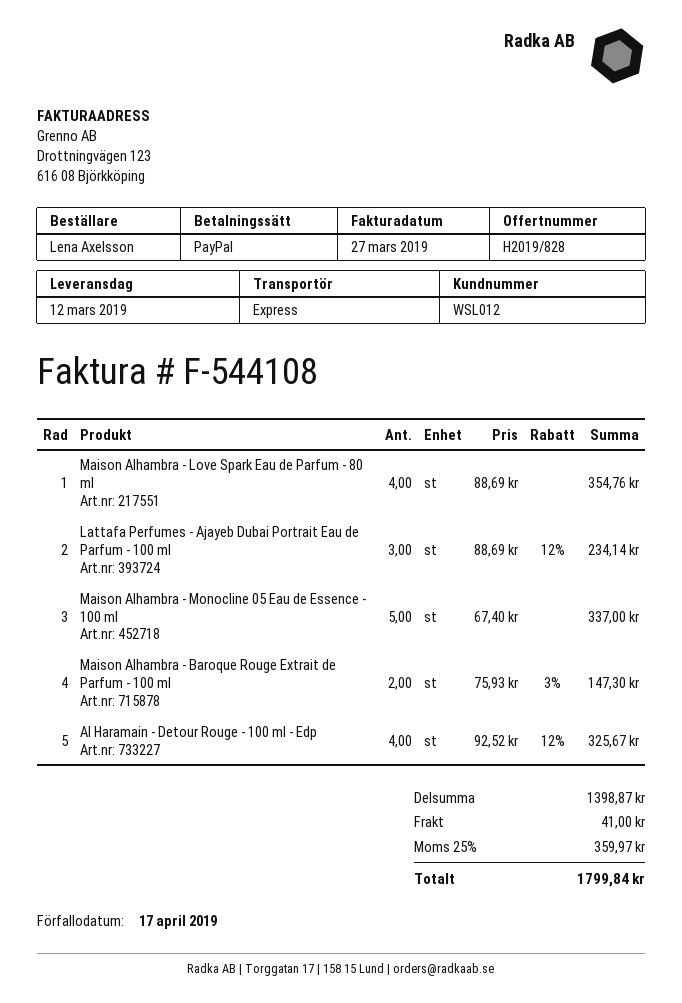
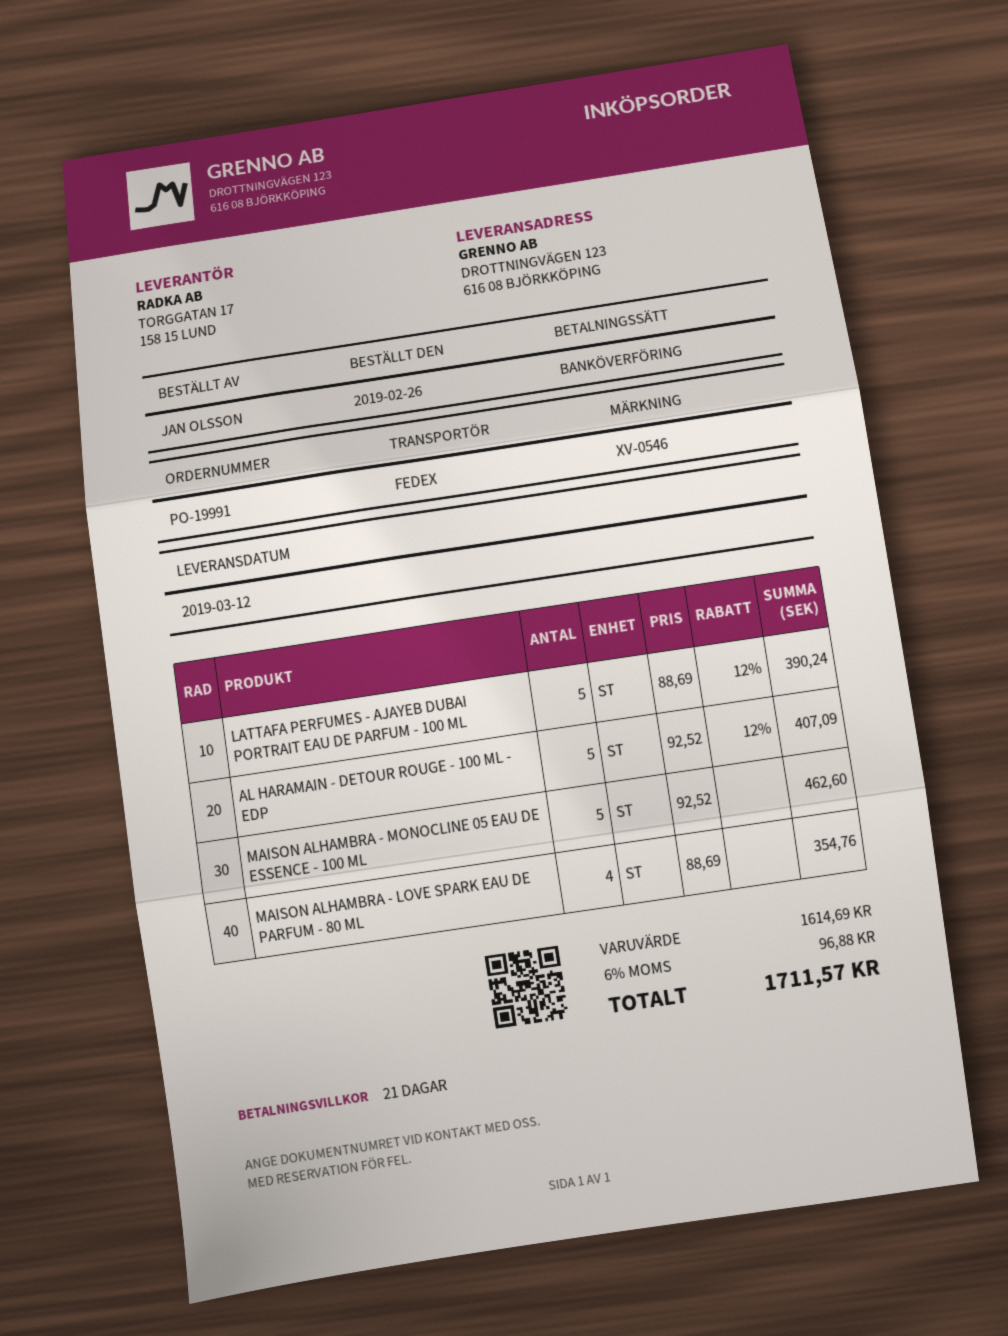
ordered by: Lena Axelsson -> JAN OLSSON
payment method: PayPal -> bank transfer
shipping method: express -> FedEx
Lattafa Perfumes - Ajayeb Dubai Portrait Eau de Parfum - 100 ml: 3 x 88.69 - 12% = 234.14 -> 5 x 88.69 - 12% = 390.24
Maison Alhambra - Monocline 05 Eau de Essence - 100 ml: 5 x 67.40 = 337.00 -> 5 x 92.52 = 462.60
Maison Alhambra - Baroque Rouge Extrait de Parfum - 100 ml: 2 x 75.93 - 3% = 147.30 -> none
Al Haramain - Detour Rouge - 100 ml - Edp: 4 x 92.52 - 12% = 325.67 -> 5 x 92.52 - 12% = 407.09
subtotal: 1398.87 -> 1614.69
shipping: 41.00 -> none
tax: 25% = 359.97 -> 6% = 96.88
total: 1799.84 -> 1711.57

